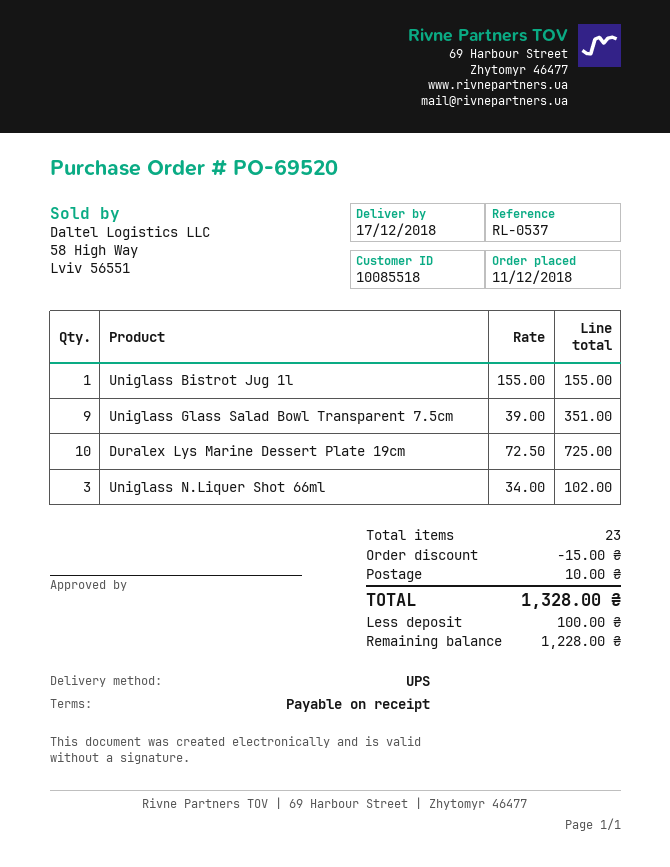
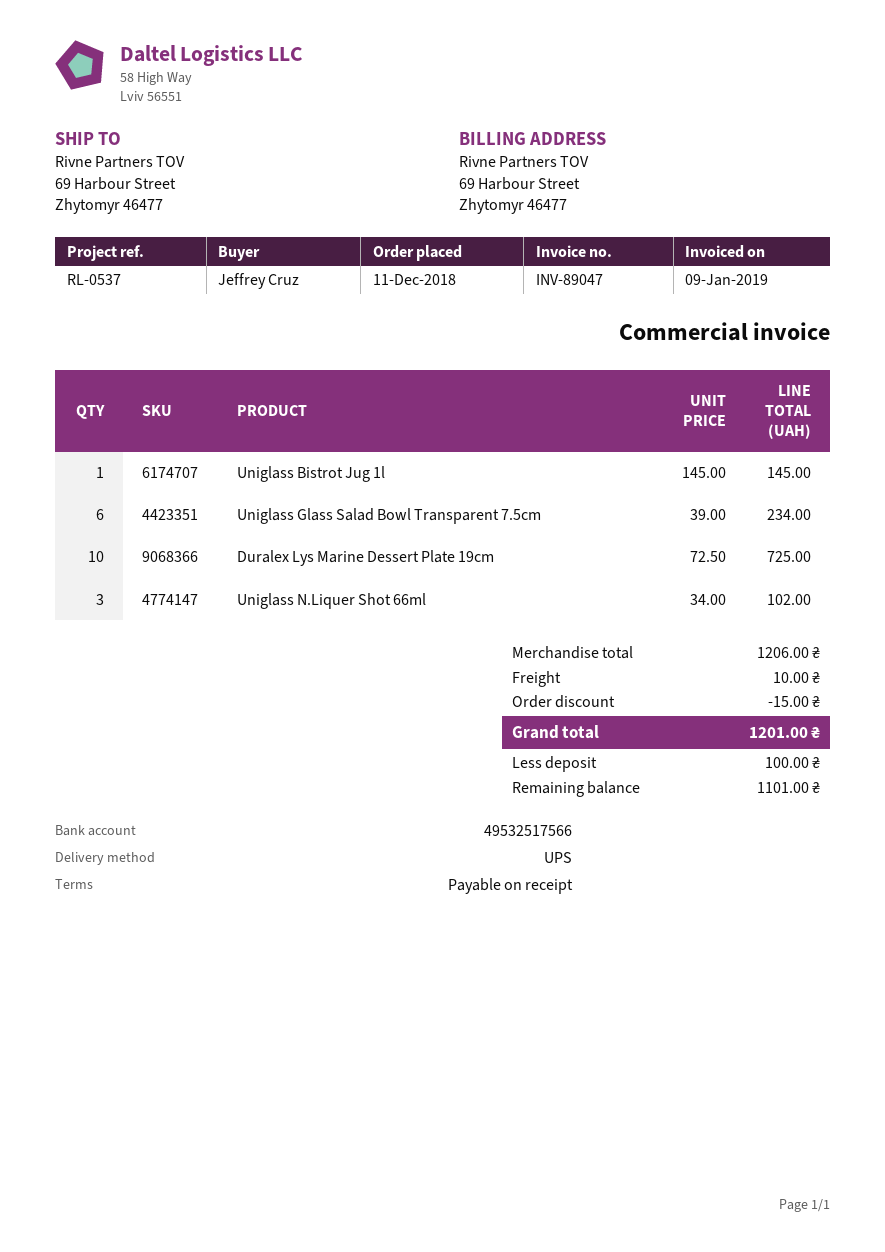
Uniglass Bistrot Jug 1l: 1 x 155.00 = 155.00 -> 1 x 145.00 = 145.00
Uniglass Glass Salad Bowl Transparent 7.5cm: 9 x 39.00 = 351.00 -> 6 x 39.00 = 234.00
total: 1328.00 -> 1201.00
balance: 1228.00 -> 1101.00

